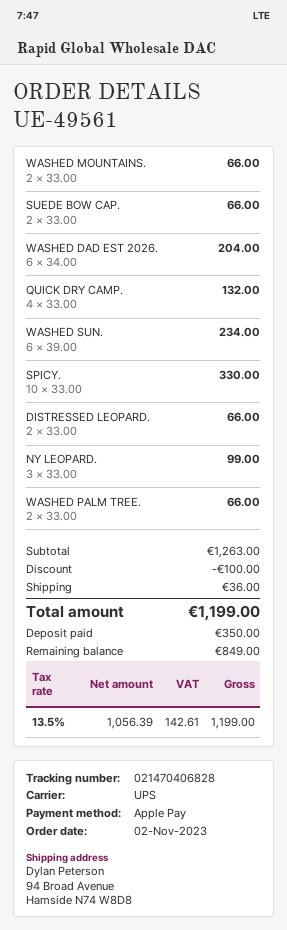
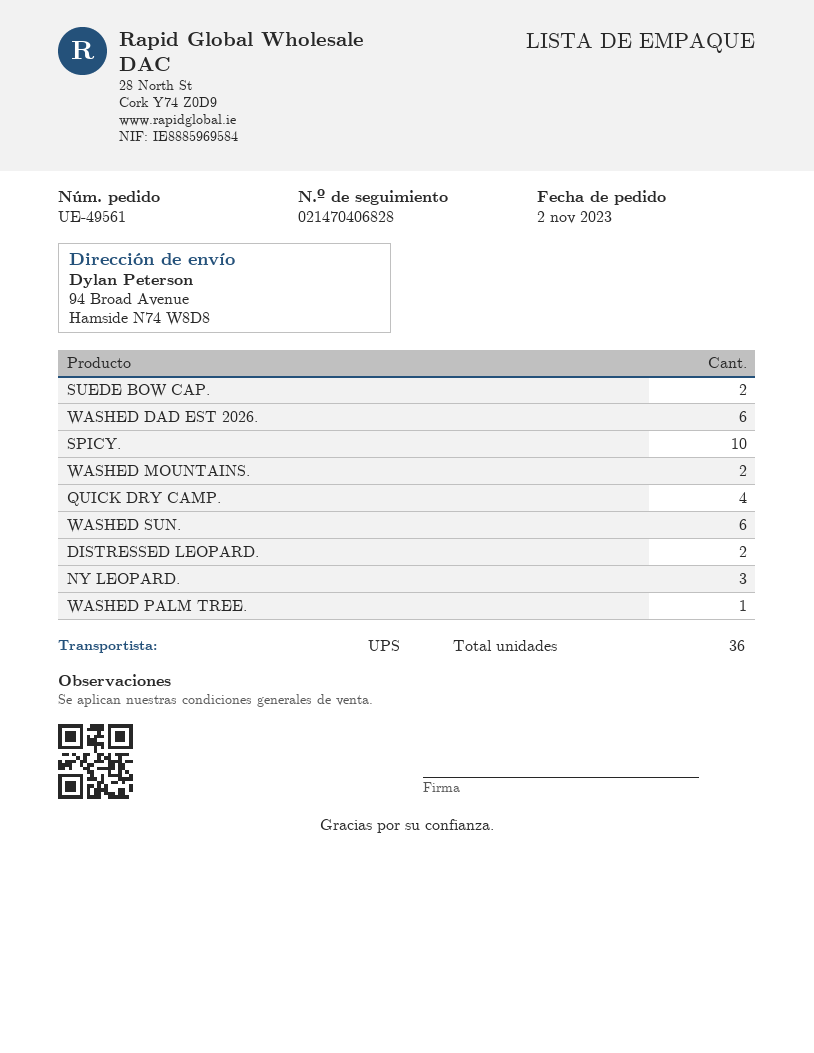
WASHED PALM TREE.: 2 -> 1

